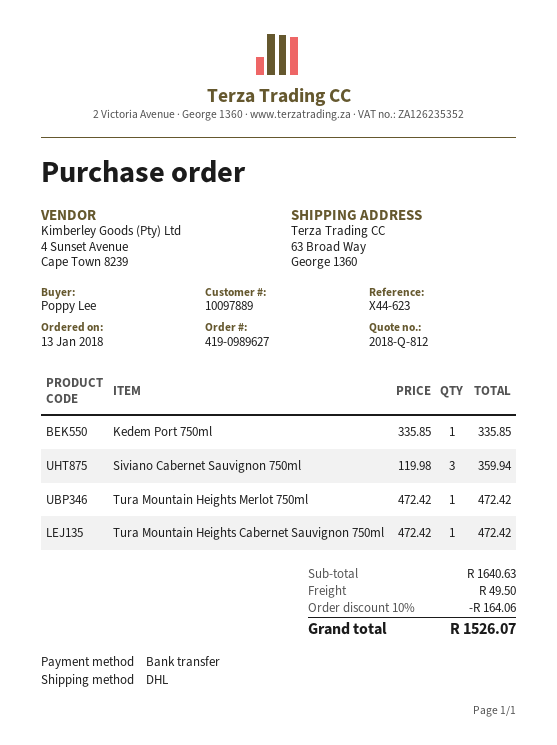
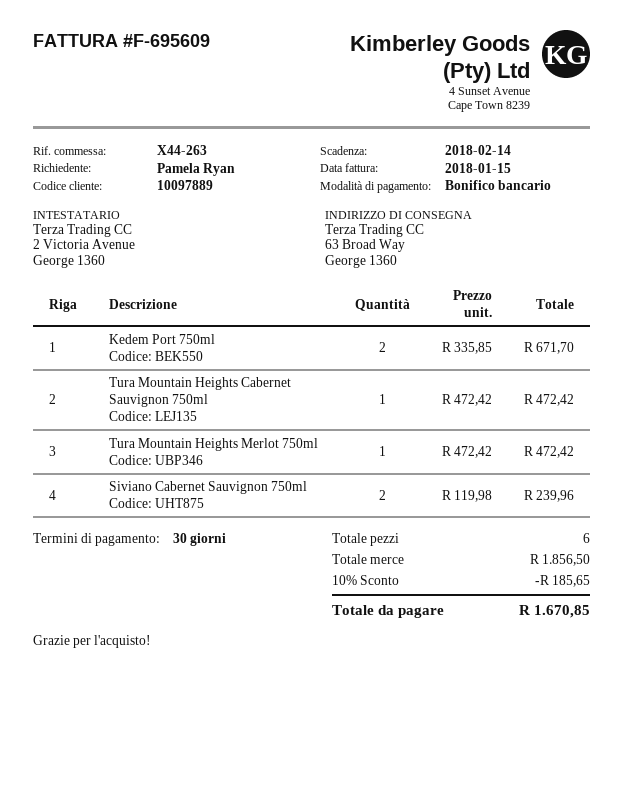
reference: X44-623 -> X44-263
ordered by: Poppy Lee -> Pamela Ryan
Kedem Port 750ml: 1 x 335.85 = 335.85 -> 2 x 335.85 = 671.70
Siviano Cabernet Sauvignon 750ml: 3 x 119.98 = 359.94 -> 2 x 119.98 = 239.96
subtotal: 1640.63 -> 1856.50
discount: 10% = 164.06 -> 10% = 185.65
shipping: 49.50 -> none
total: 1526.07 -> 1670.85

